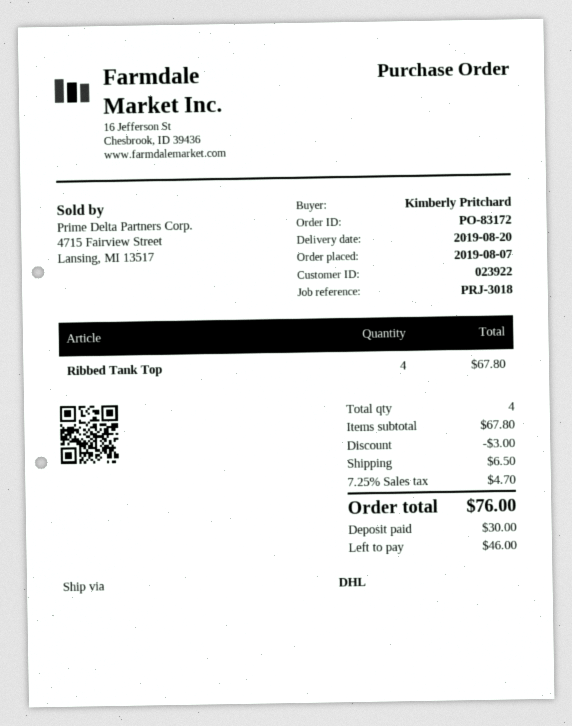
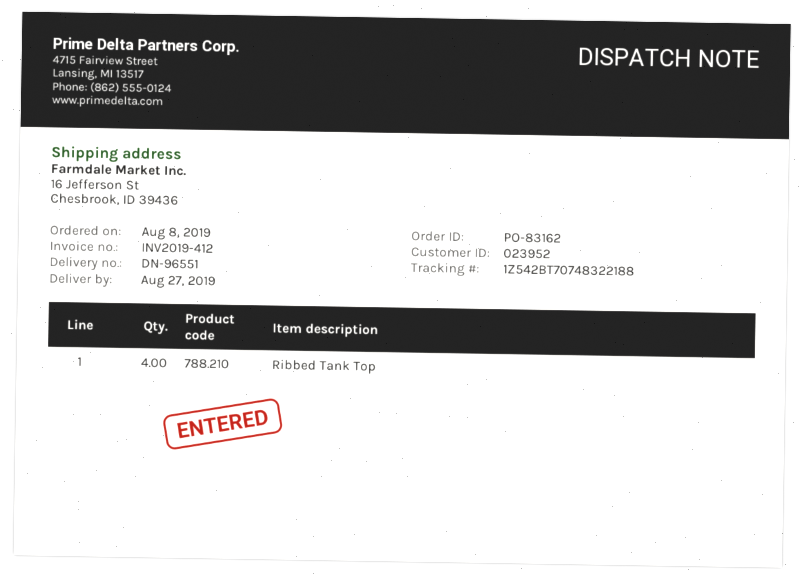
order number: PO-83172 -> PO-83162
order date: 2019-08-07 -> 2019-08-08
delivery date: 2019-08-20 -> 2019-08-27
customer number: 023922 -> 023952

